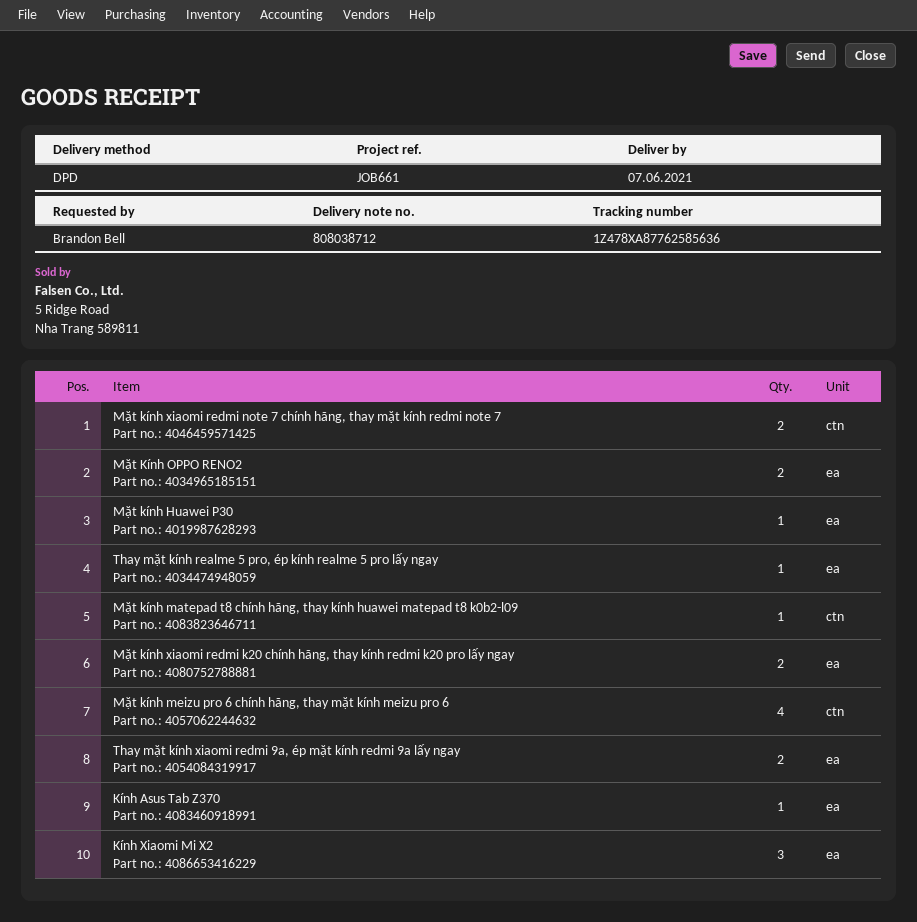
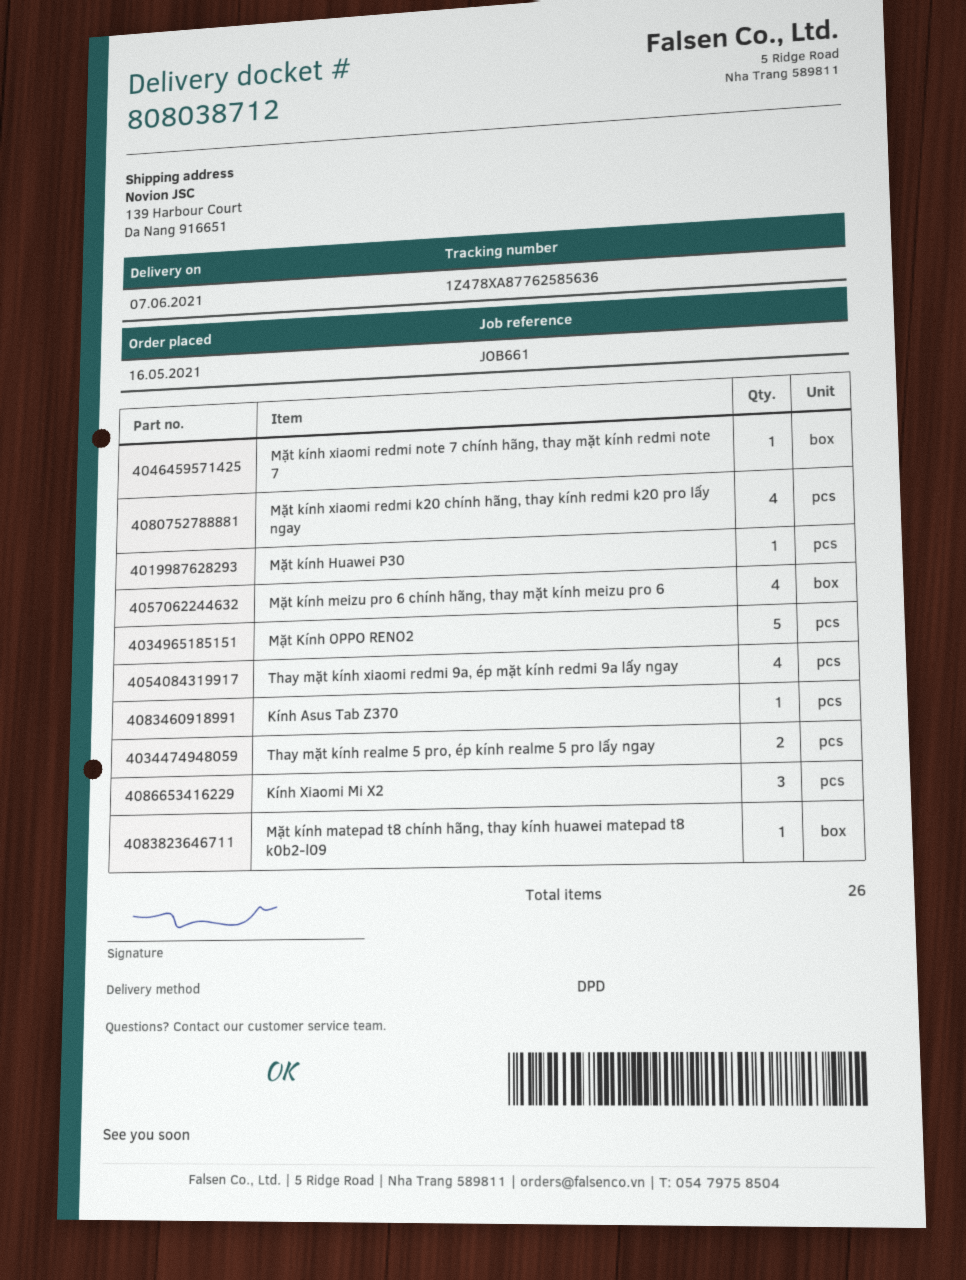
Mặt kính xiaomi redmi note 7 chính hãng, thay mặt kính redmi note 7: 2 -> 1
Mặt Kính OPPO RENO2: 2 -> 5
Thay mặt kính realme 5 pro, ép kính realme 5 pro lấy ngay: 1 -> 2
Mặt kính xiaomi redmi k20 chính hãng, thay kính redmi k20 pro lấy ngay: 2 -> 4
Thay mặt kính xiaomi redmi 9a, ép mặt kính redmi 9a lấy ngay: 2 -> 4

